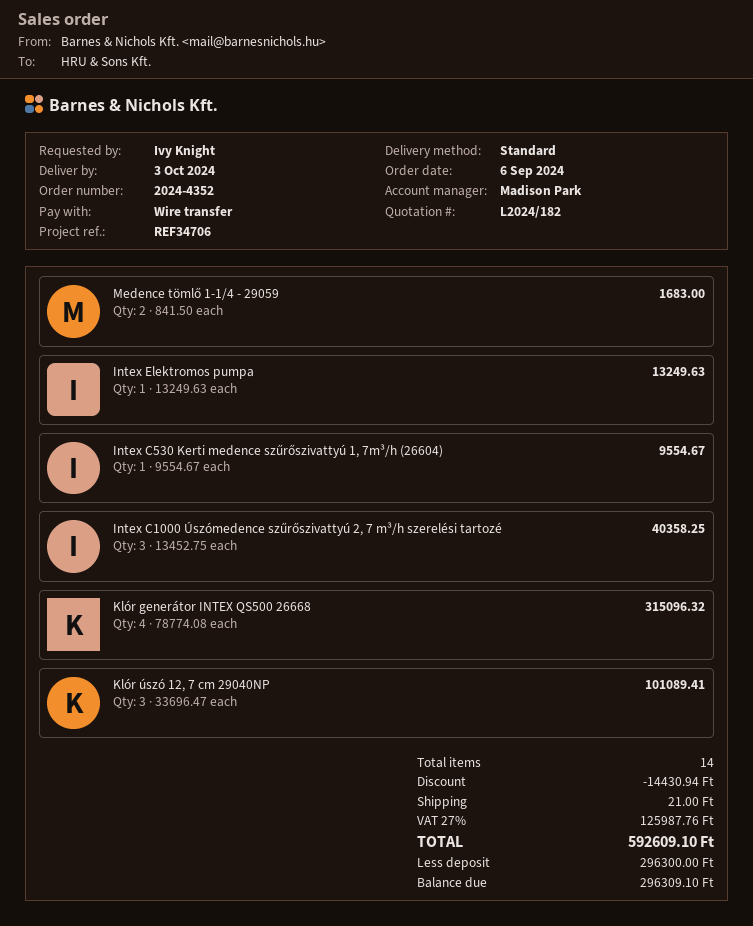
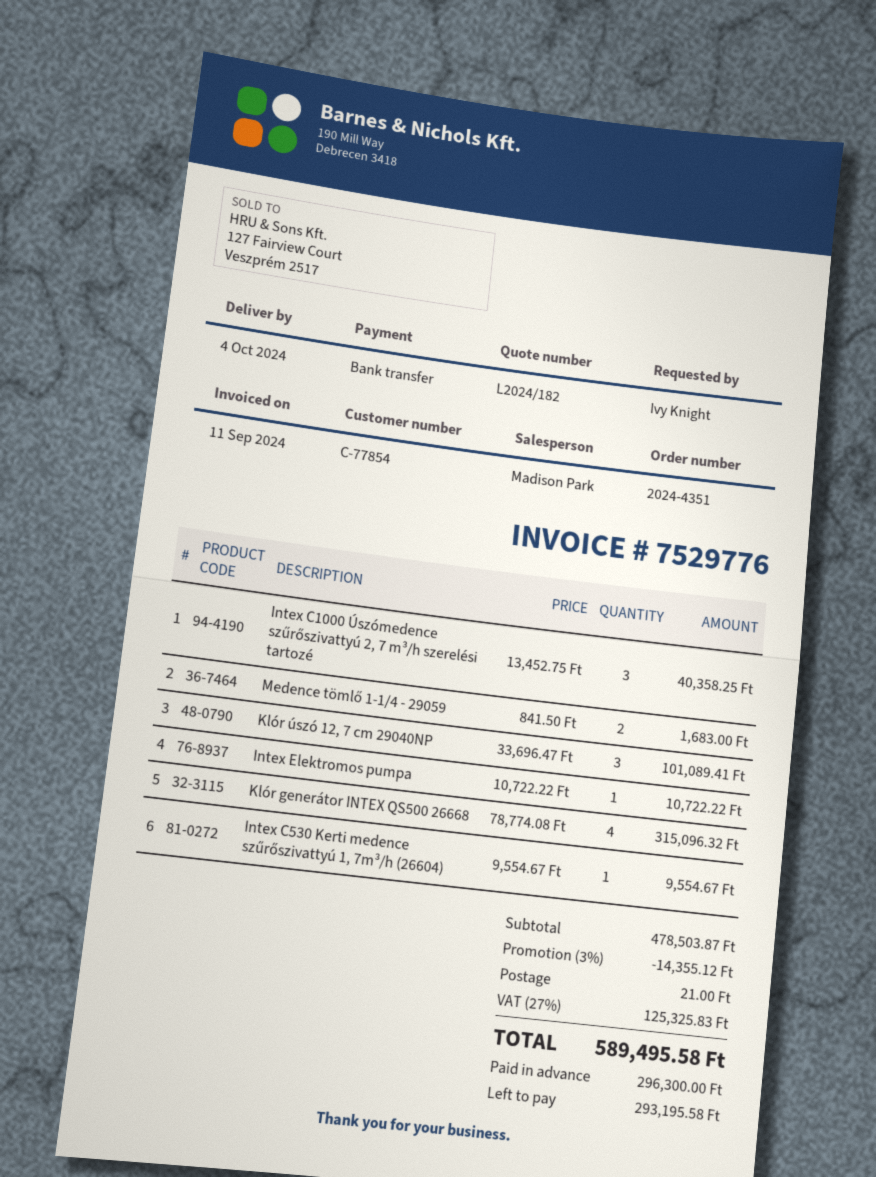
order number: 2024-4352 -> 2024-4351
delivery date: 2024-10-03 -> 2024-10-04
Intex Elektromos pumpa: 1 x 13249.63 = 13249.63 -> 1 x 10722.22 = 10722.22
discount: 14430.94 -> 14355.12
tax: 27% = 125987.76 -> 27% = 125325.83
total: 592609.10 -> 589495.58
balance: 296309.10 -> 293195.58

